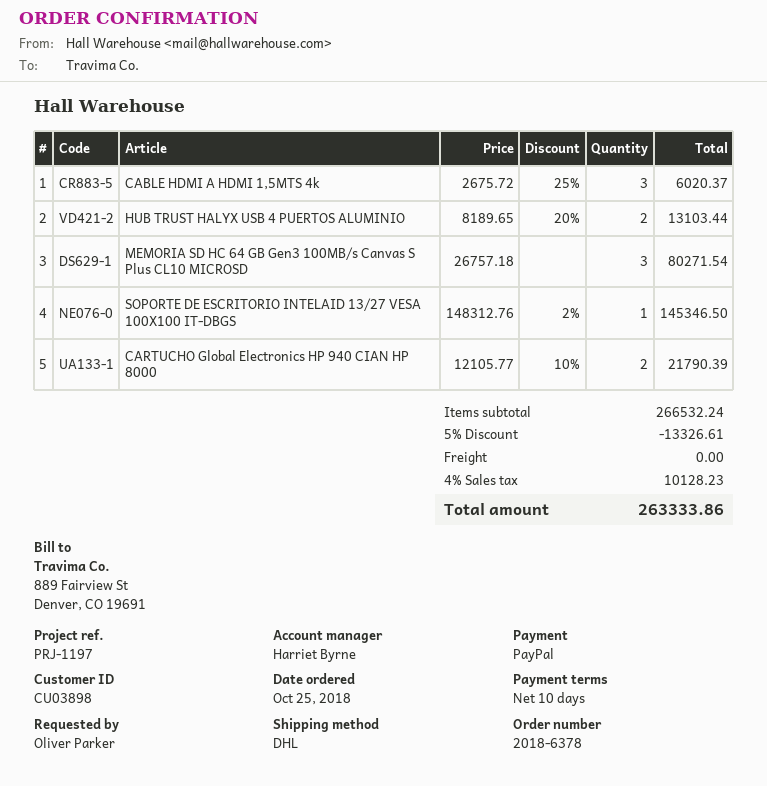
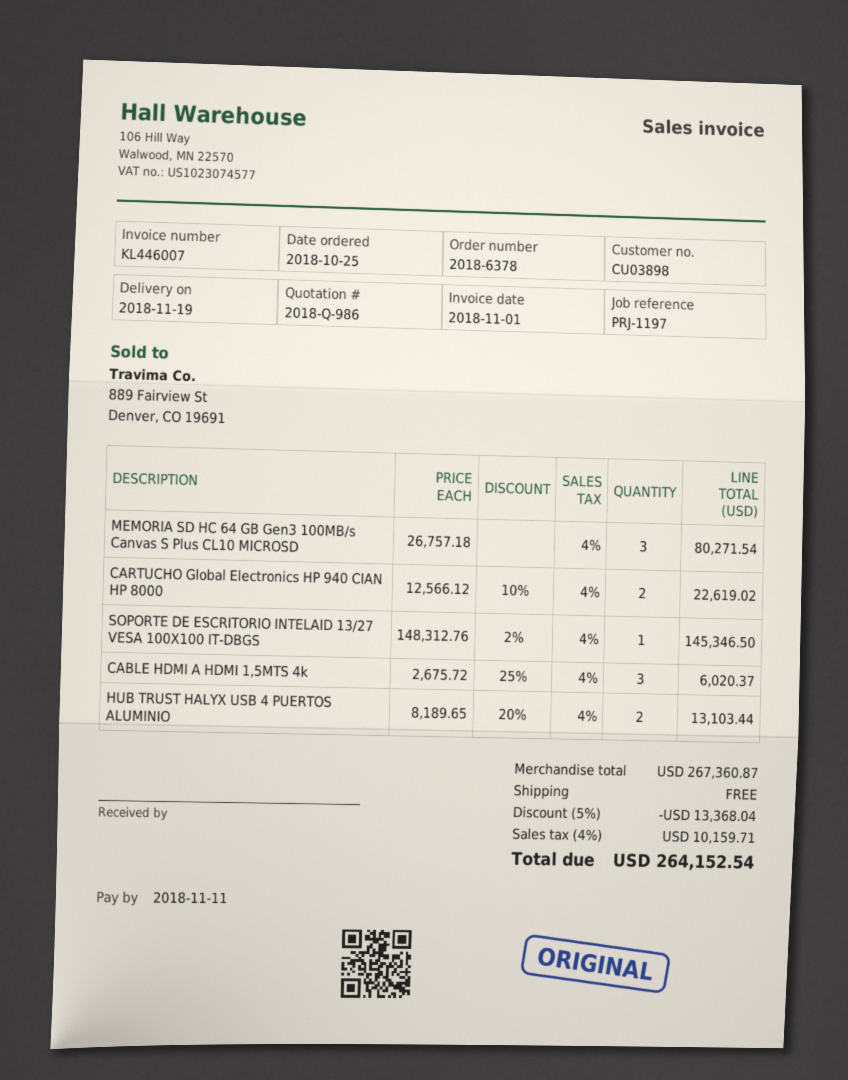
CARTUCHO Global Electronics HP 940 CIAN HP 8000: 2 x 12105.77 - 10% = 21790.39 -> 2 x 12566.12 - 10% = 22619.02
subtotal: 266532.24 -> 267360.87
discount: 5% = 13326.61 -> 5% = 13368.04
tax: 4% = 10128.23 -> 4% = 10159.71
total: 263333.86 -> 264152.54

